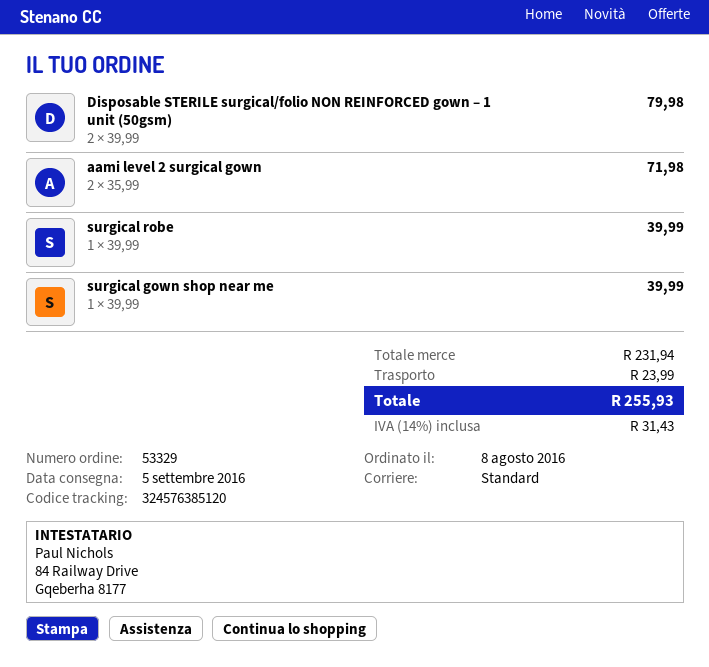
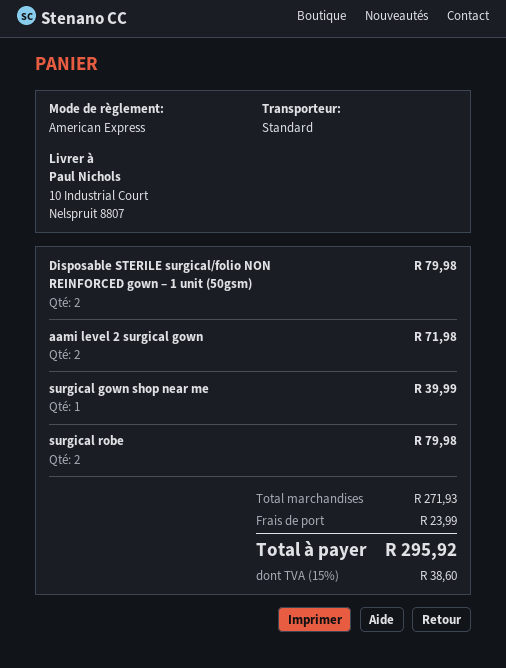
surgical robe: 1 for 39.99 -> 2 for 79.98
subtotal: 231.94 -> 271.93
tax: 14% = 31.43 -> 15% = 38.60
total: 255.93 -> 295.92

